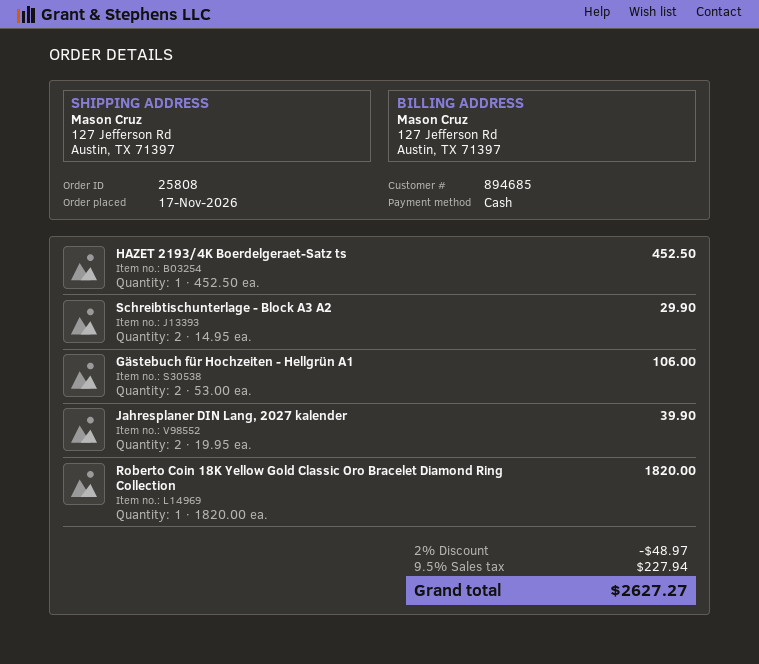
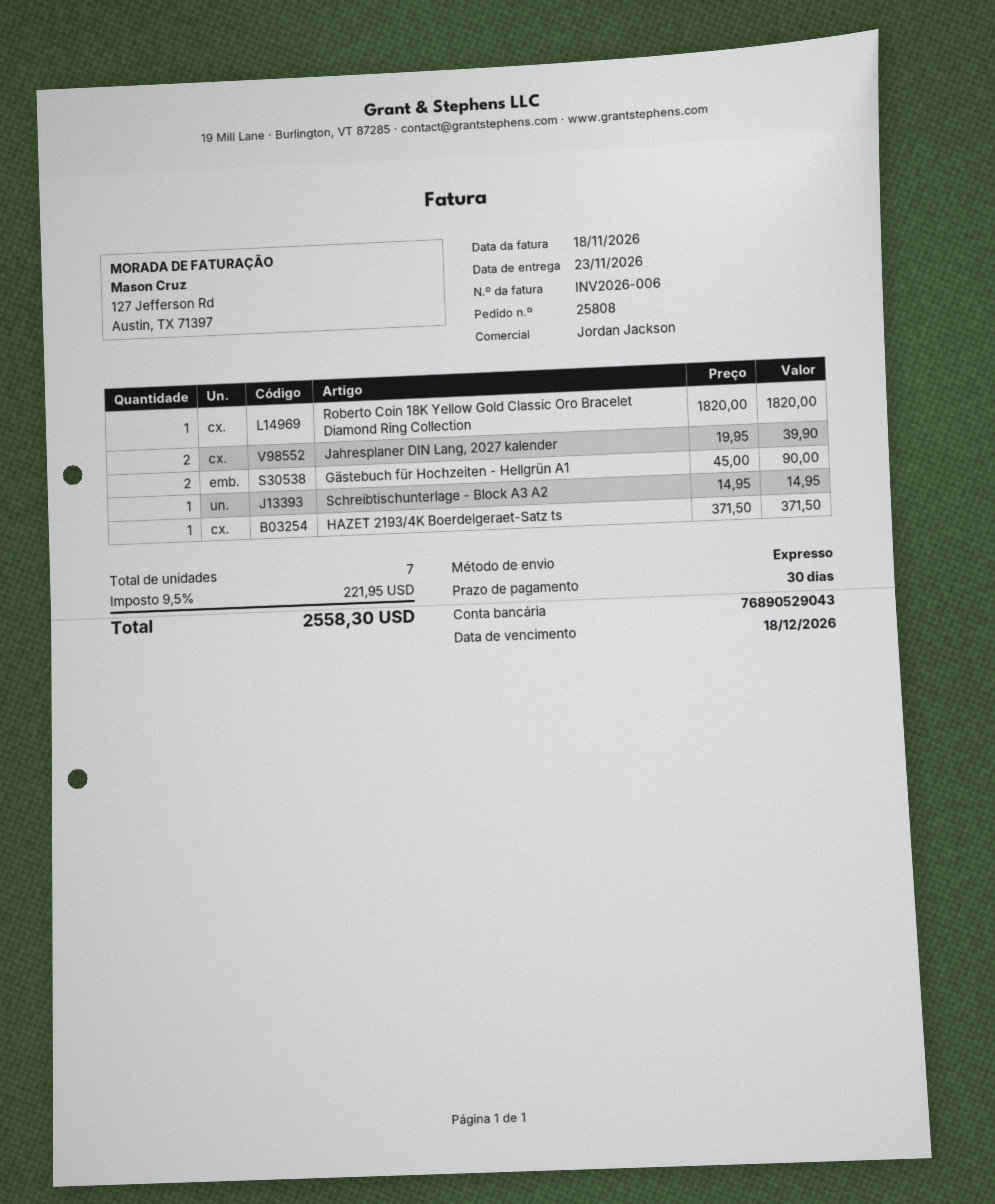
HAZET 2193/4K Boerdelgeraet-Satz ts: 1 x 452.50 = 452.50 -> 1 x 371.50 = 371.50
Schreibtischunterlage - Block A3 A2: 2 x 14.95 = 29.90 -> 1 x 14.95 = 14.95
Gästebuch für Hochzeiten - Hellgrün A1: 2 x 53.00 = 106.00 -> 2 x 45.00 = 90.00
discount: 2% = 48.97 -> none
tax: 9.5% = 227.94 -> 9.5% = 221.95
total: 2627.27 -> 2558.30

